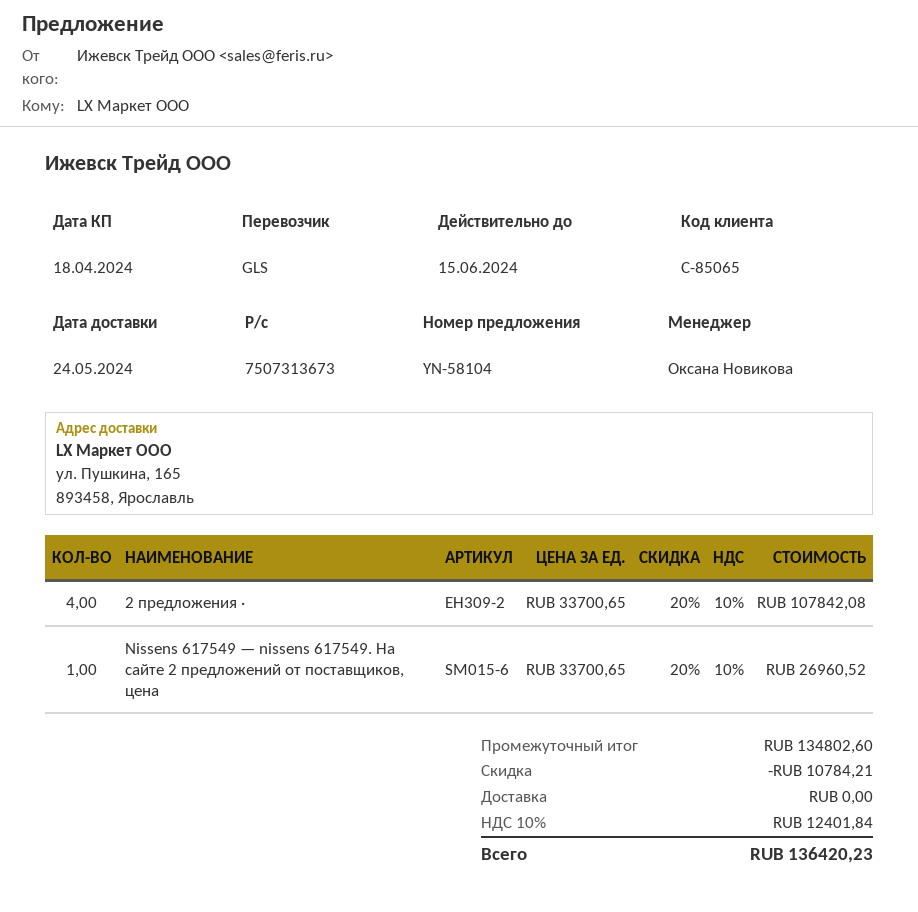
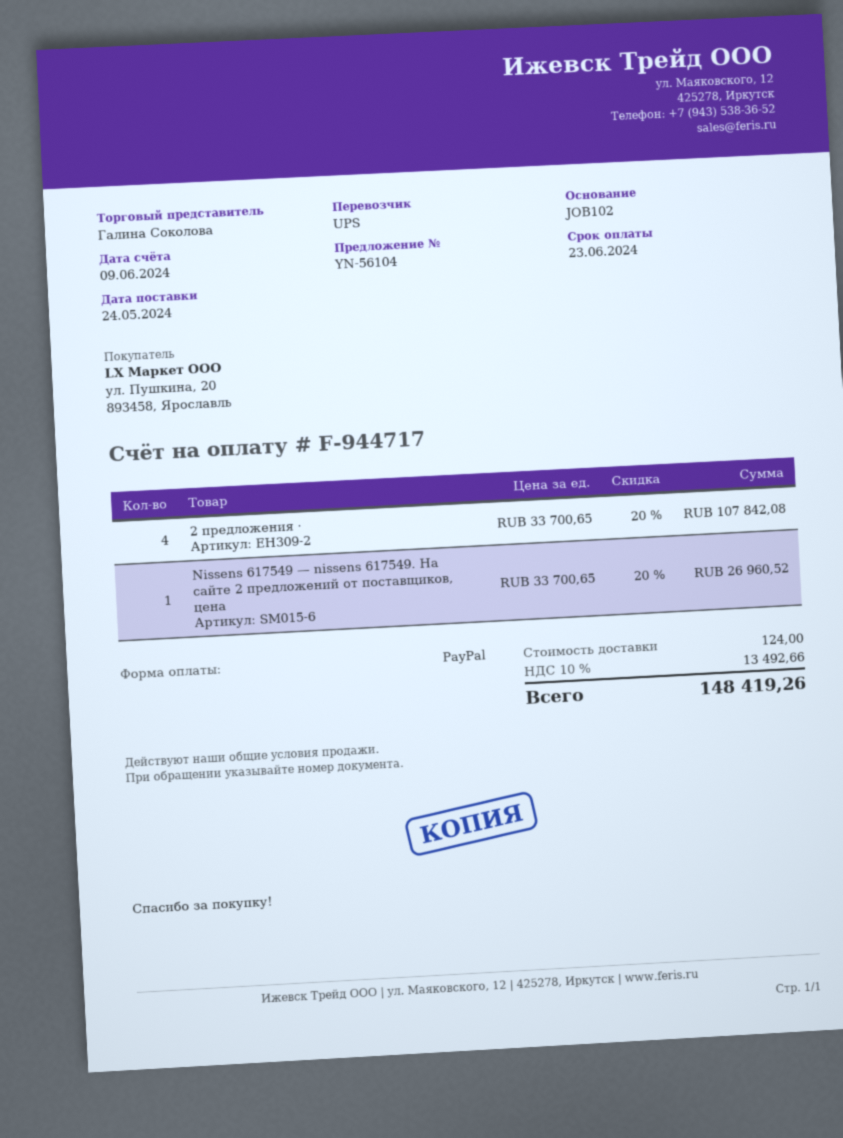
quote number: YN-58104 -> YN-56104
sales rep: Оксана Новикова -> Галина Соколова
shipping method: GLS -> UPS
discount: 10784.21 -> none
shipping: 0.00 -> 124.00
tax: 10% = 12401.84 -> 10% = 13492.66
total: 136420.23 -> 148419.26

